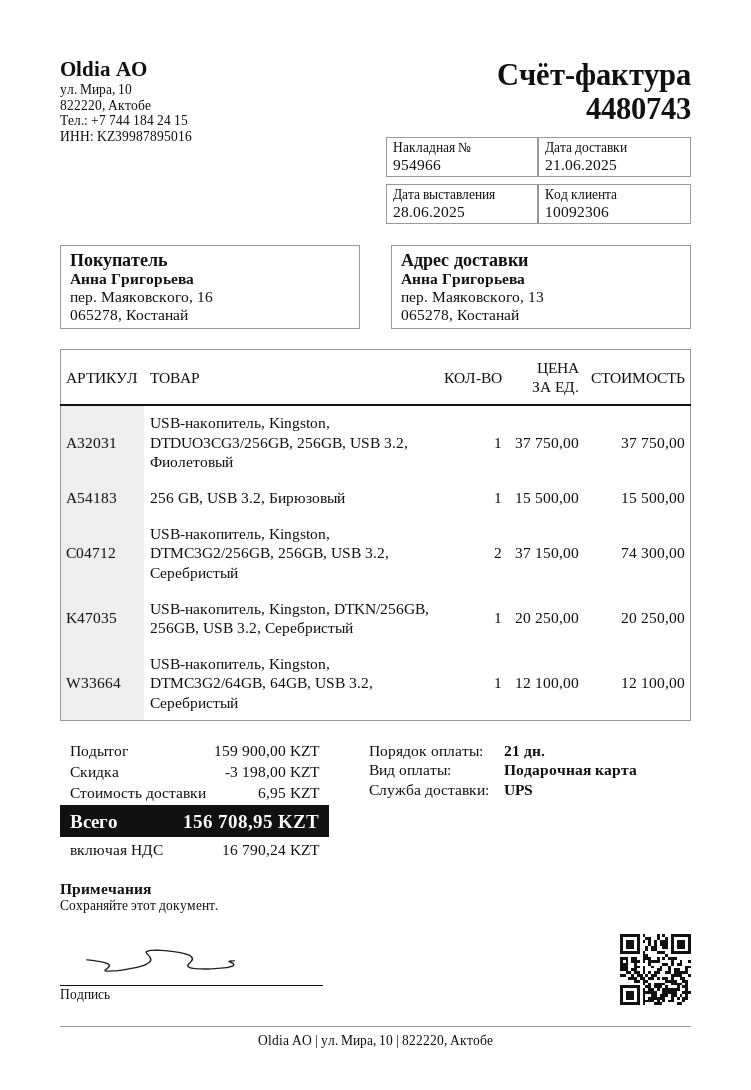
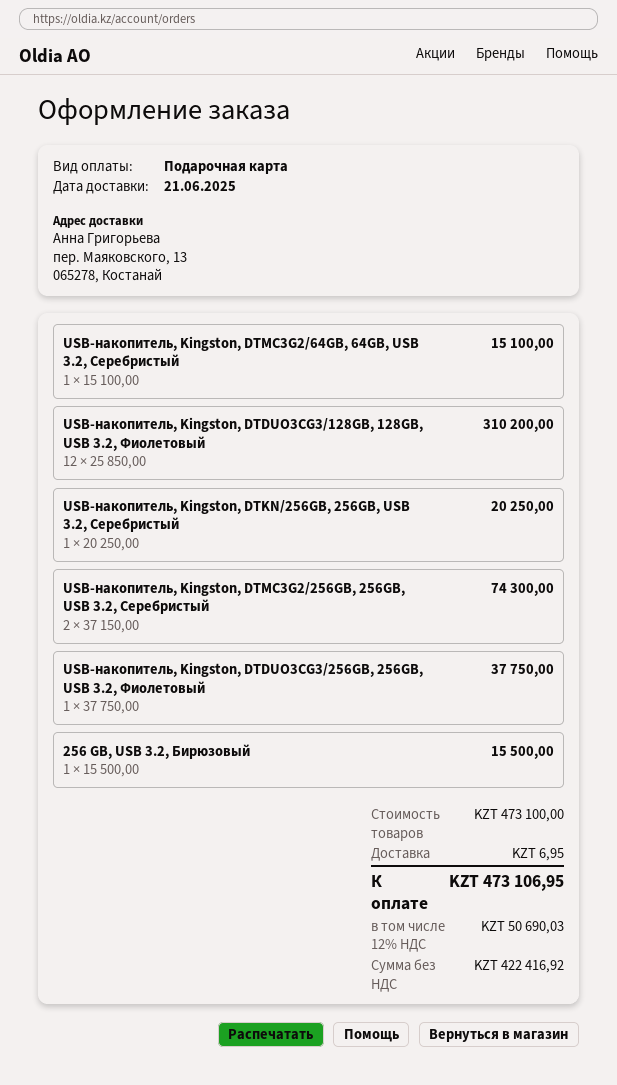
USB-накопитель, Kingston, DTMC3G2/64GB, 64GB, USB 3.2, Серебристый: 1 x 12100.00 = 12100.00 -> 1 x 15100.00 = 15100.00
USB-накопитель, Kingston, DTDUO3CG3/128GB, 128GB, USB 3.2, Фиолетовый: none -> 12 x 25850.00 = 310200.00
subtotal: 159900.00 -> 473100.00
discount: 3198.00 -> none
tax: 16790.24 -> 50690.03
total: 156708.95 -> 473106.95

